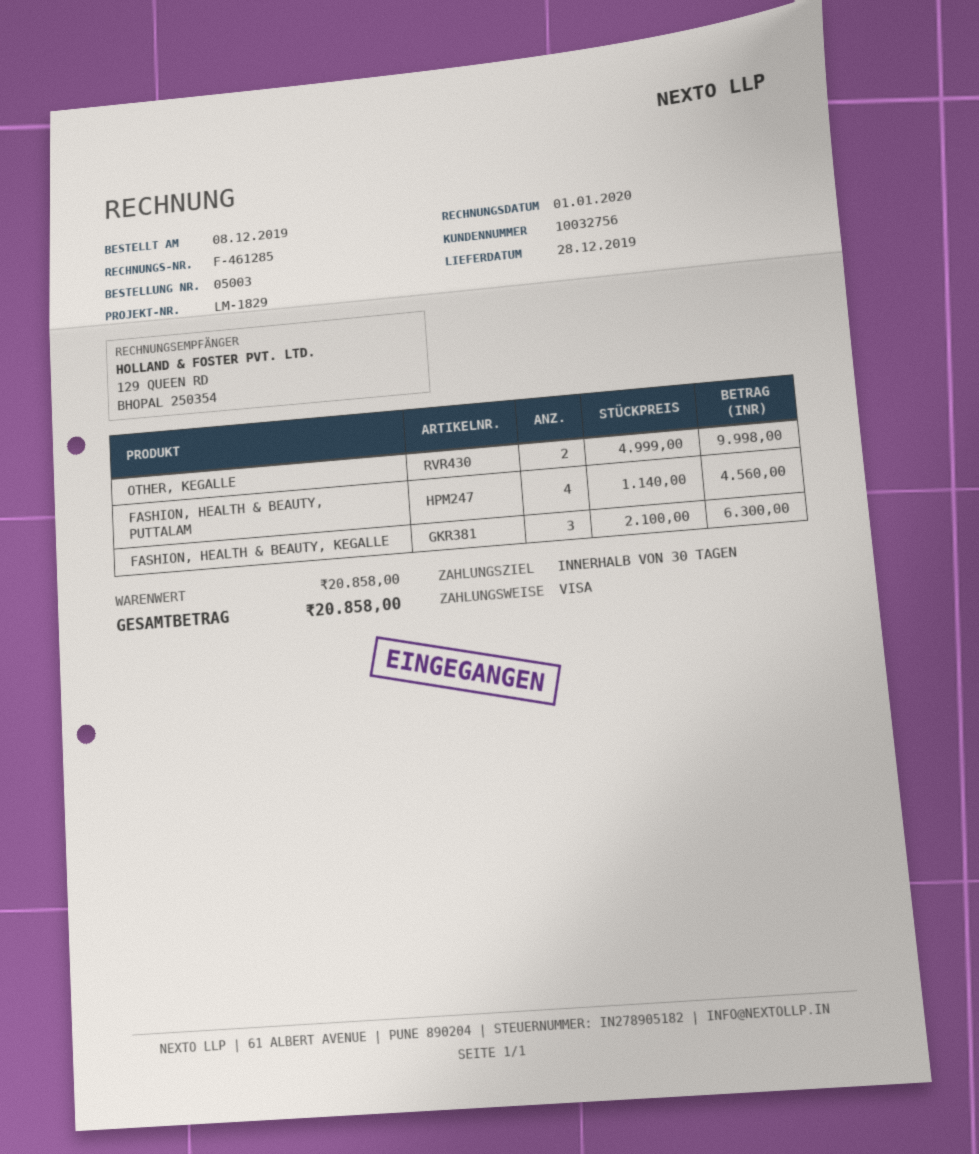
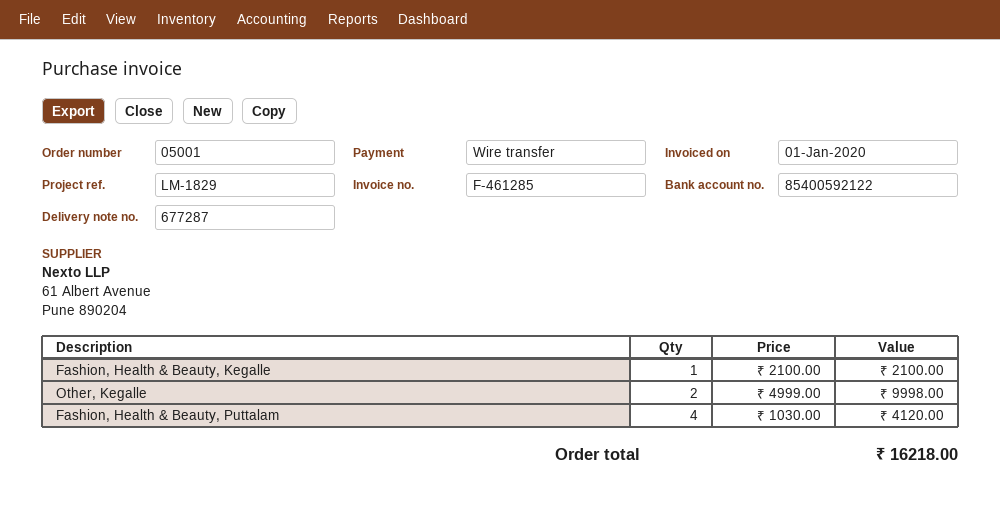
order number: 05003 -> 05001
payment method: Visa -> bank transfer
FASHION, HEALTH & BEAUTY, PUTTALAM: 4 x 1140.00 = 4560.00 -> 4 x 1030.00 = 4120.00
FASHION, HEALTH & BEAUTY, KEGALLE: 3 x 2100.00 = 6300.00 -> 1 x 2100.00 = 2100.00
total: 20858.00 -> 16218.00

